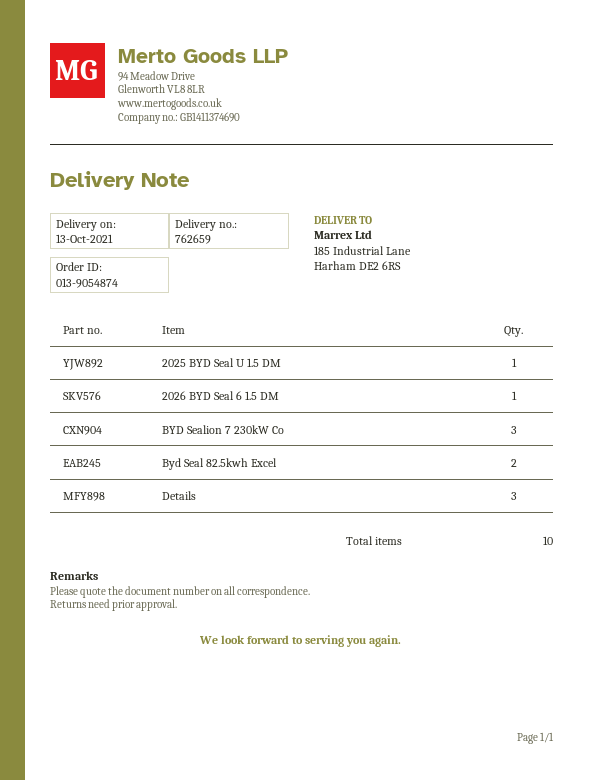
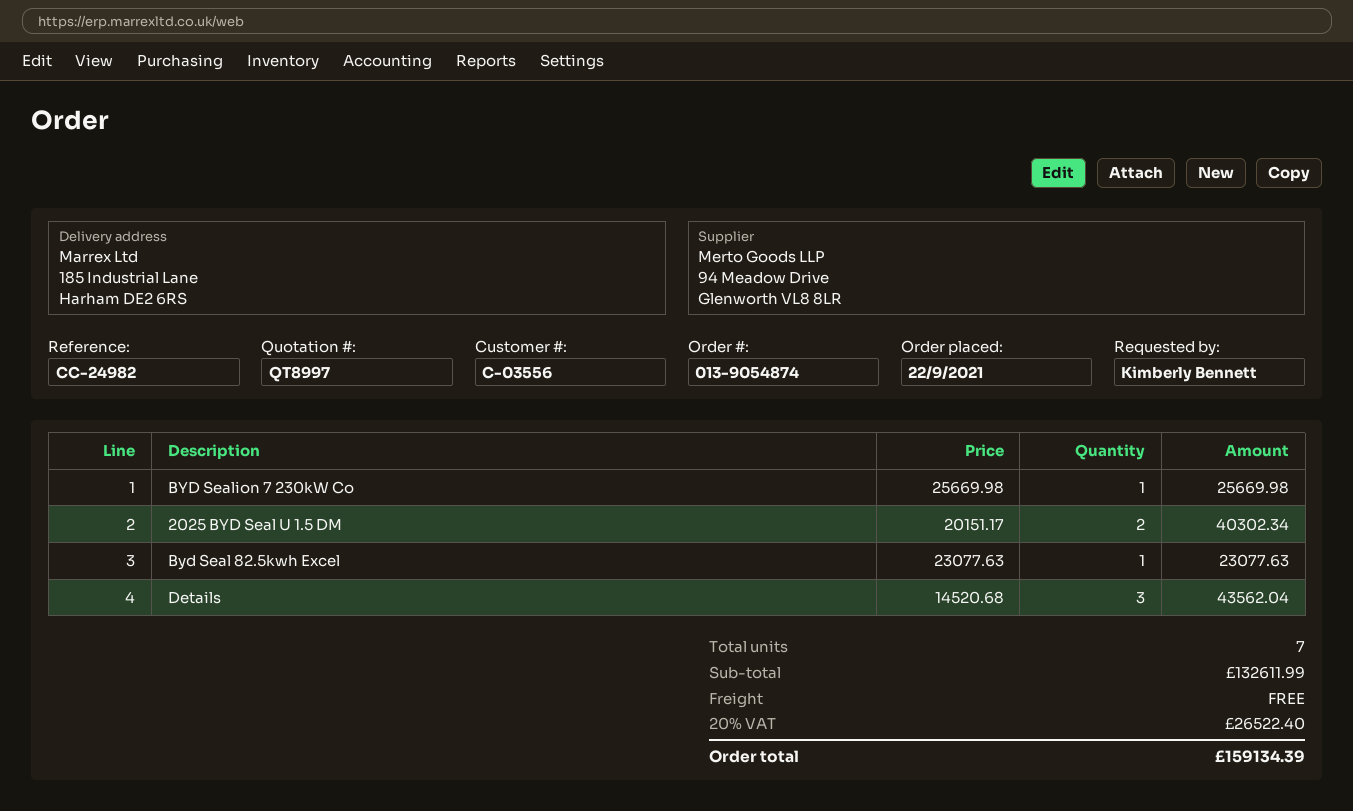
2025 BYD Seal U 1.5 DM: 1 -> 2
2026 BYD Seal 6 1.5 DM: 1 -> none
BYD Sealion 7 230kW Co: 3 -> 1
Byd Seal 82.5kwh Excel: 2 -> 1
total quantity: 10 -> 7

